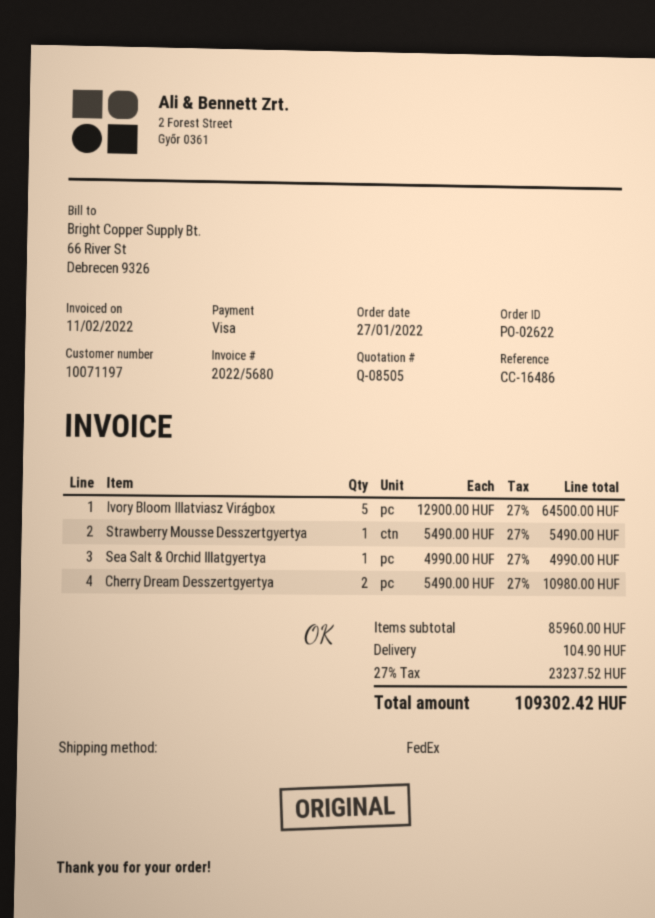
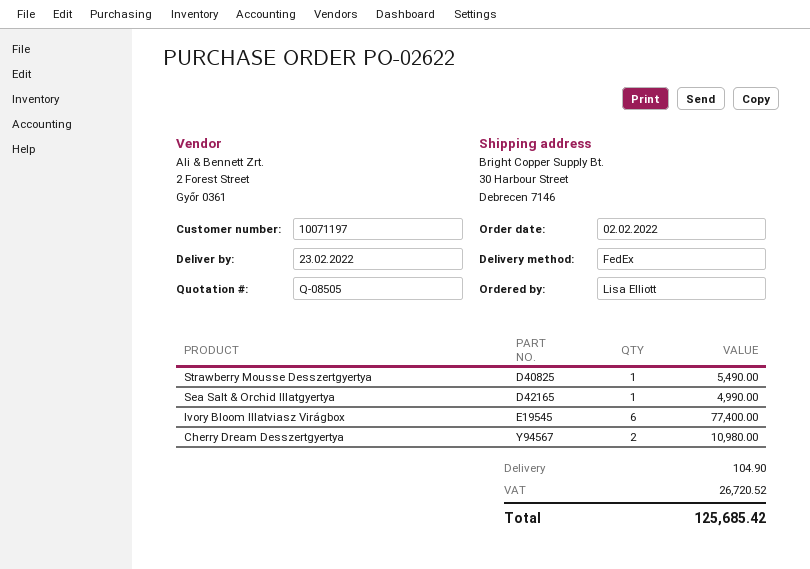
order date: 2022-01-27 -> 2022-02-02
Ivory Bloom Illatviasz Virágbox: 5 for 64500.00 -> 6 for 77400.00
tax: 23237.52 -> 26720.52
total: 109302.42 -> 125685.42

